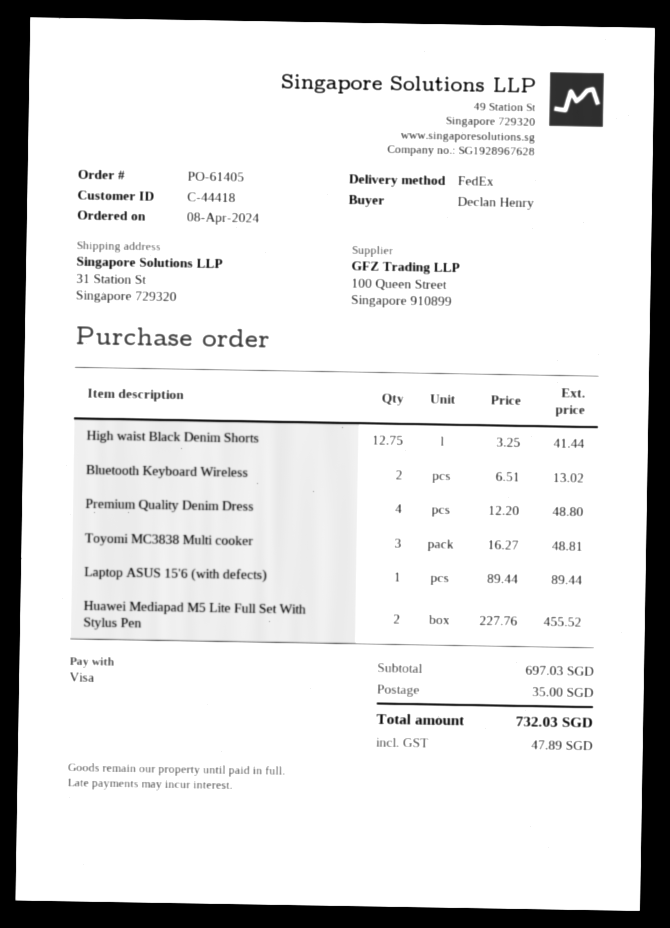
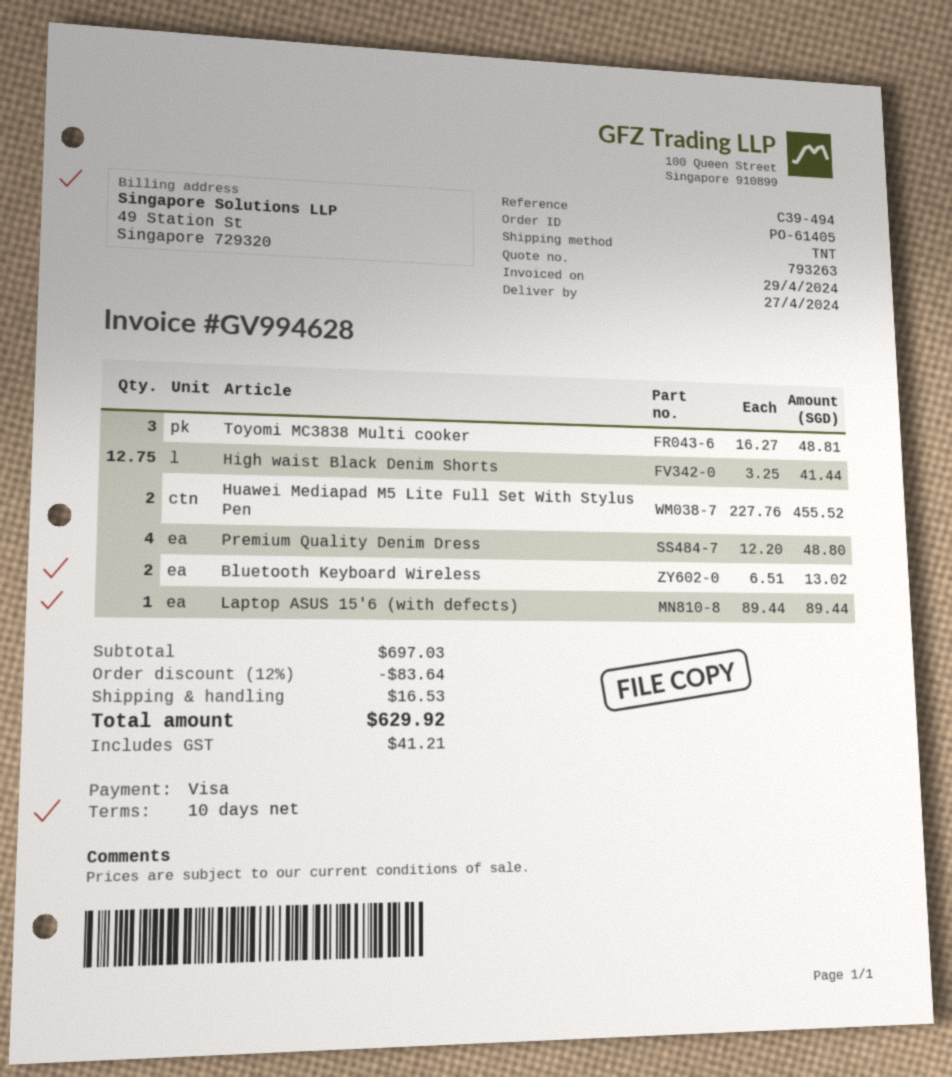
shipping method: FedEx -> TNT
discount: none -> 12% = 83.64
shipping: 35.00 -> 16.53
tax: 47.89 -> 41.21
total: 732.03 -> 629.92

